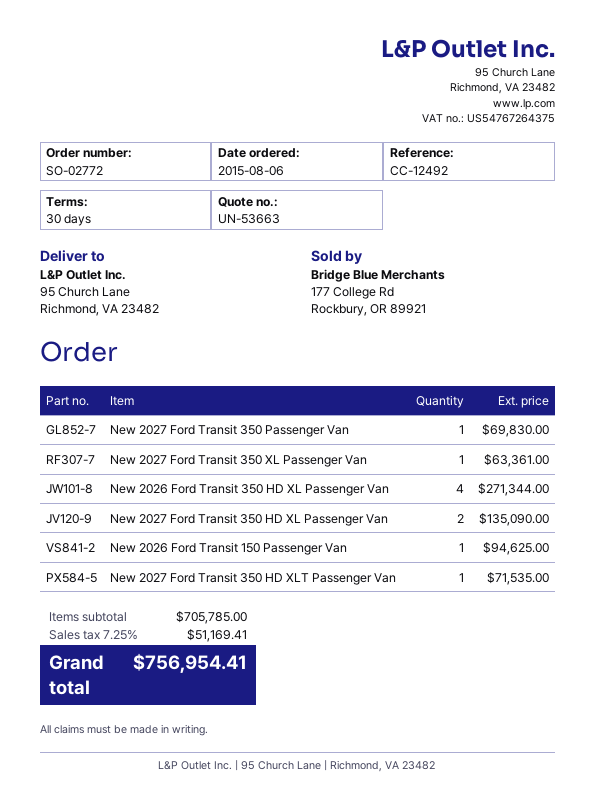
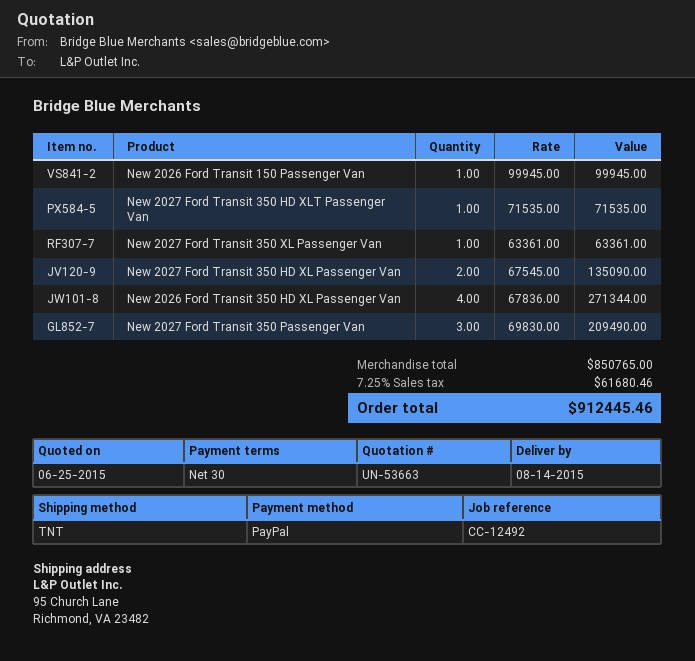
New 2027 Ford Transit 350 Passenger Van: 1 for 69830.00 -> 3 for 209490.00
New 2026 Ford Transit 150 Passenger Van: 1 for 94625.00 -> 1 for 99945.00
subtotal: 705785.00 -> 850765.00
tax: 7.25% = 51169.41 -> 7.25% = 61680.46
total: 756954.41 -> 912445.46

